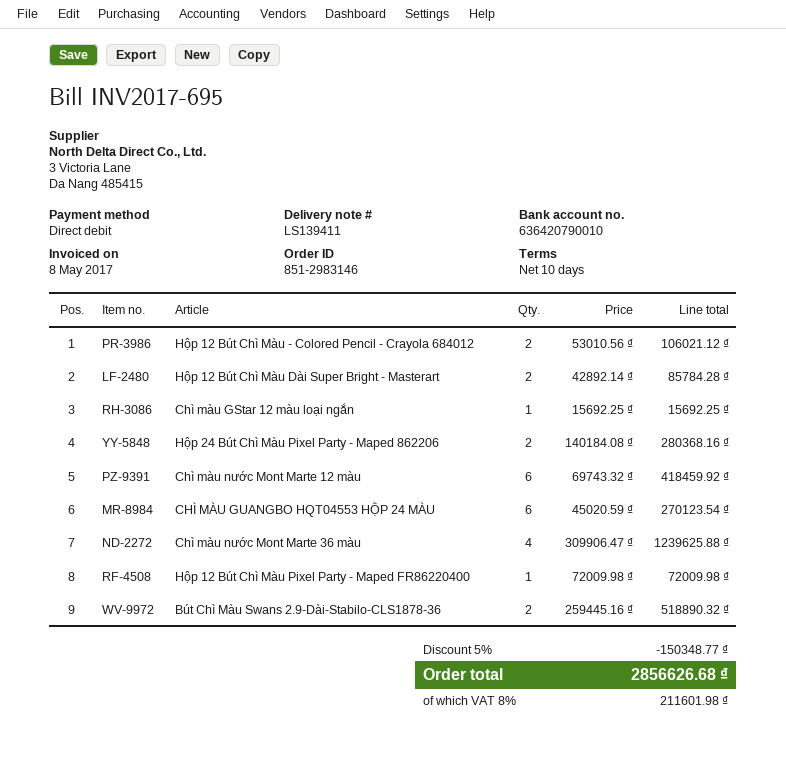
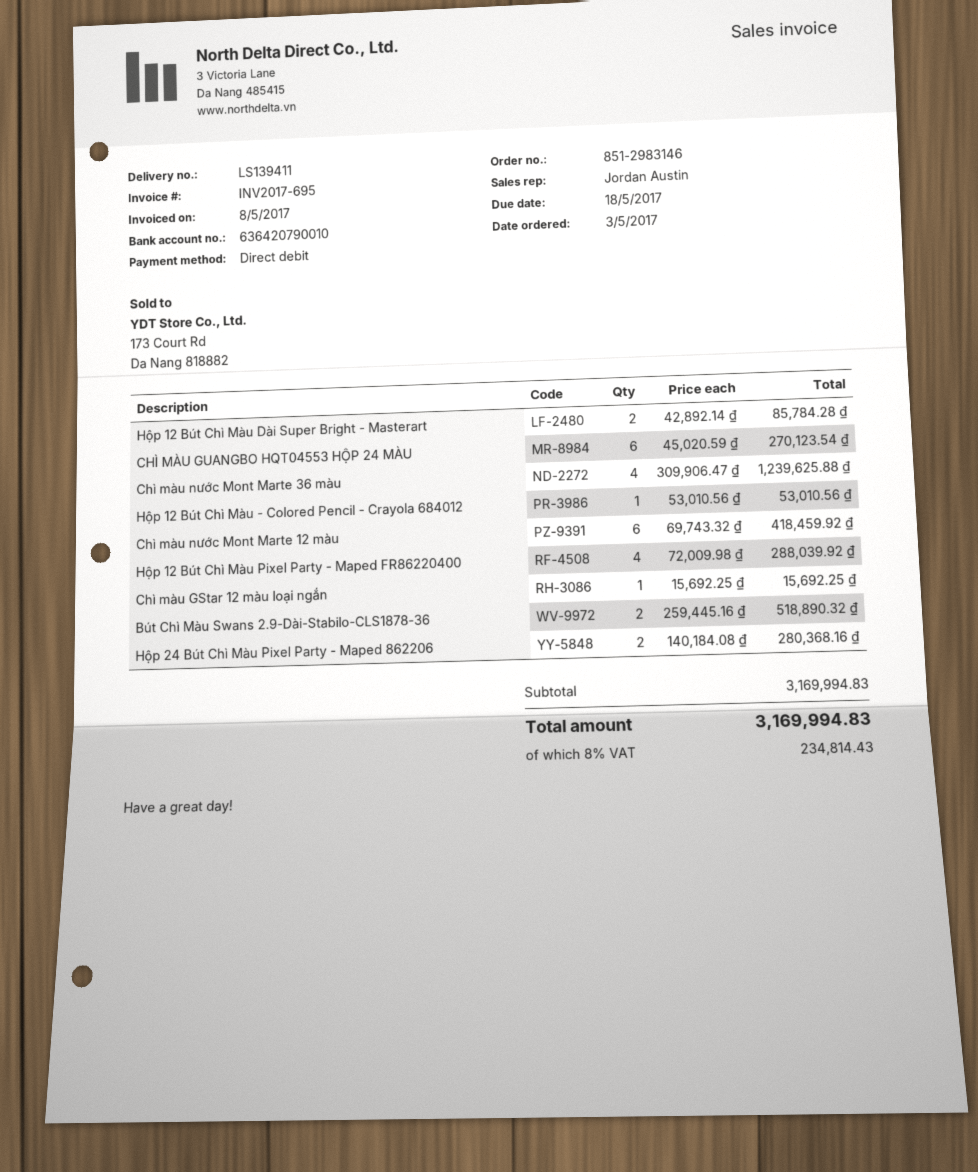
Hộp 12 Bút Chì Màu - Colored Pencil - Crayola 684012: 2 x 53010.56 = 106021.12 -> 1 x 53010.56 = 53010.56
Hộp 12 Bút Chì Màu Pixel Party - Maped FR86220400: 1 x 72009.98 = 72009.98 -> 4 x 72009.98 = 288039.92
discount: 5% = 150348.77 -> none
tax: 8% = 211601.98 -> 8% = 234814.43
total: 2856626.68 -> 3169994.83

